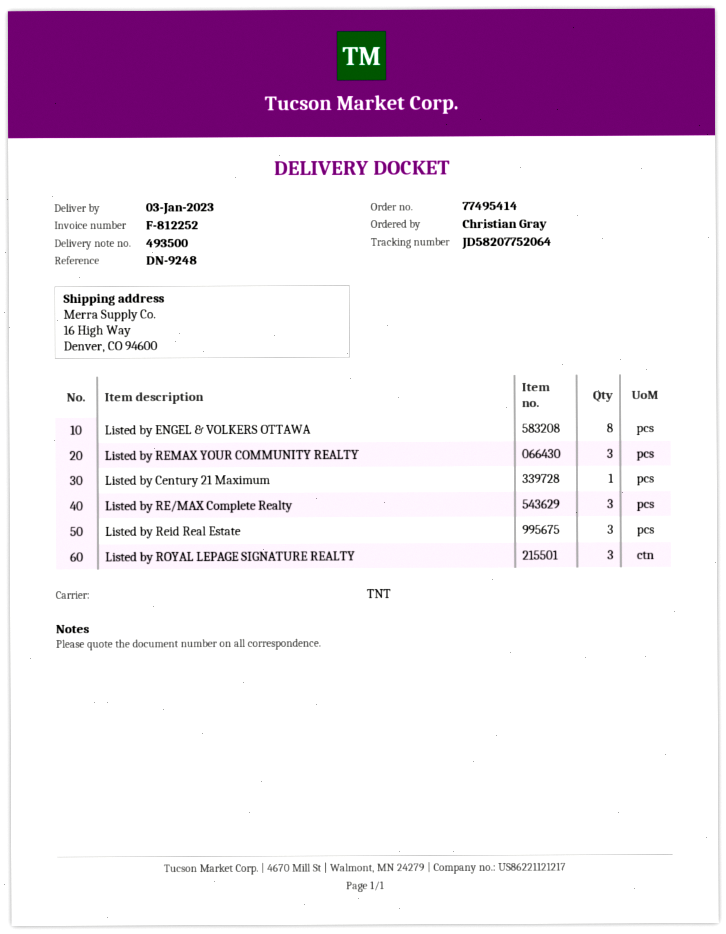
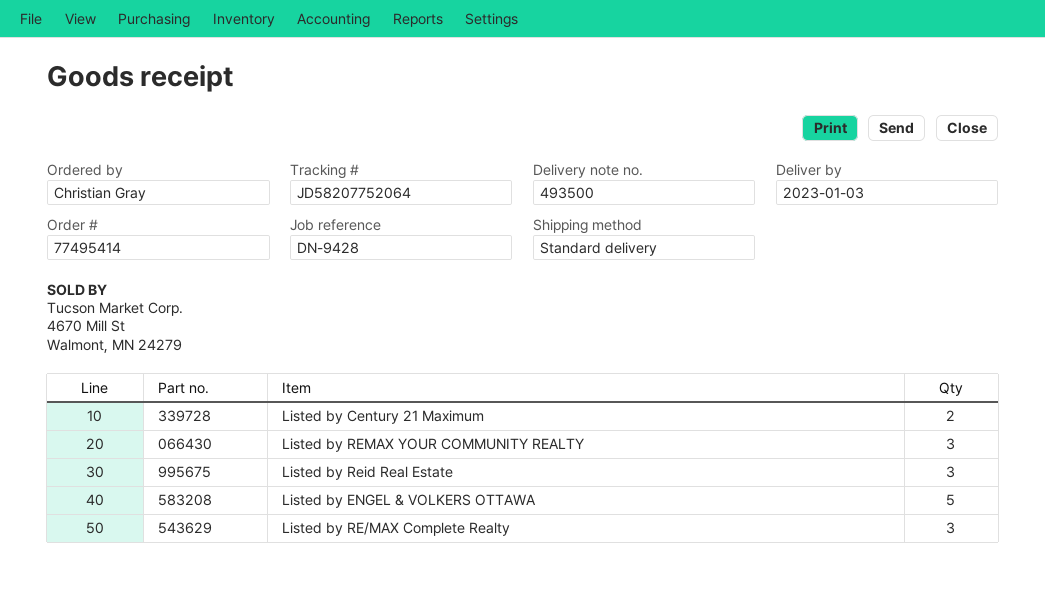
reference: DN-9248 -> DN-9428
shipping method: TNT -> standard
Listed by ENGEL & VOLKERS OTTAWA: 8 -> 5
Listed by Century 21 Maximum: 1 -> 2
Listed by ROYAL LEPAGE SIGNATURE REALTY: 3 -> none

